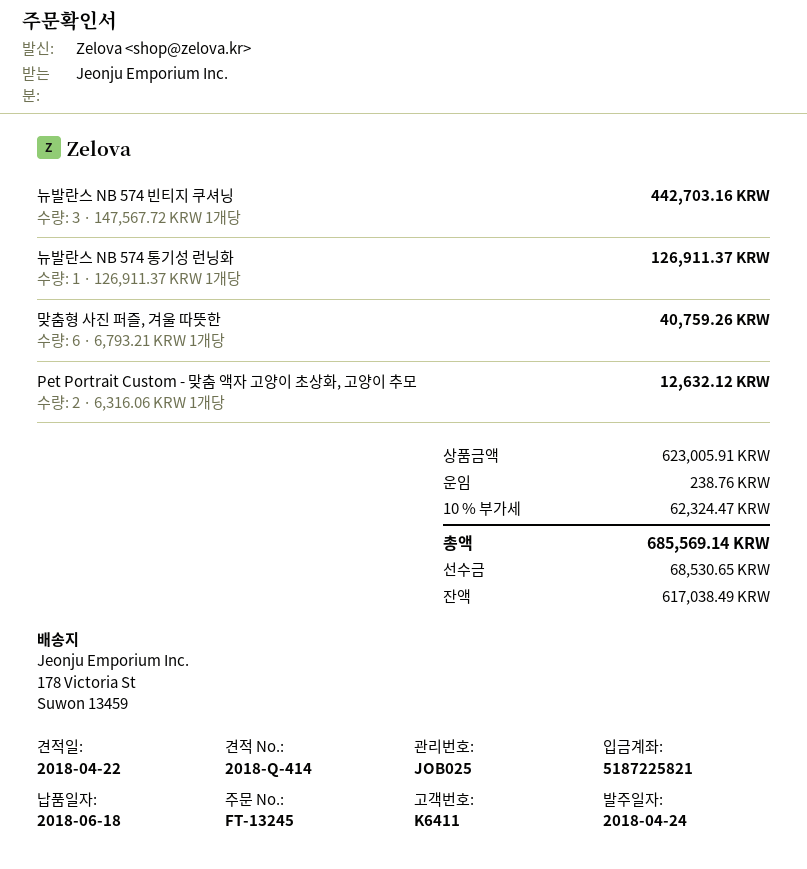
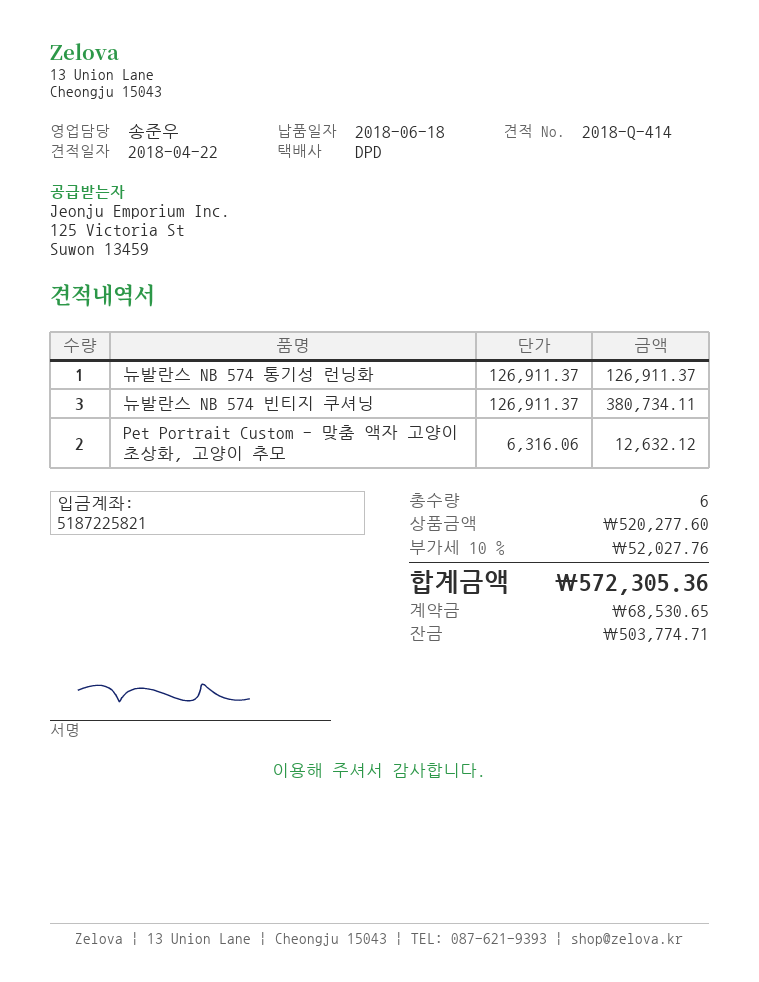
뉴발란스 NB 574 빈티지 쿠셔닝: 3 x 147567.72 = 442703.16 -> 3 x 126911.37 = 380734.11
맞춤형 사진 퍼즐, 겨울 따뜻한: 6 x 6793.21 = 40759.26 -> none
subtotal: 623005.91 -> 520277.60
shipping: 238.76 -> none
tax: 10% = 62324.47 -> 10% = 52027.76
total: 685569.14 -> 572305.36
balance: 617038.49 -> 503774.71

